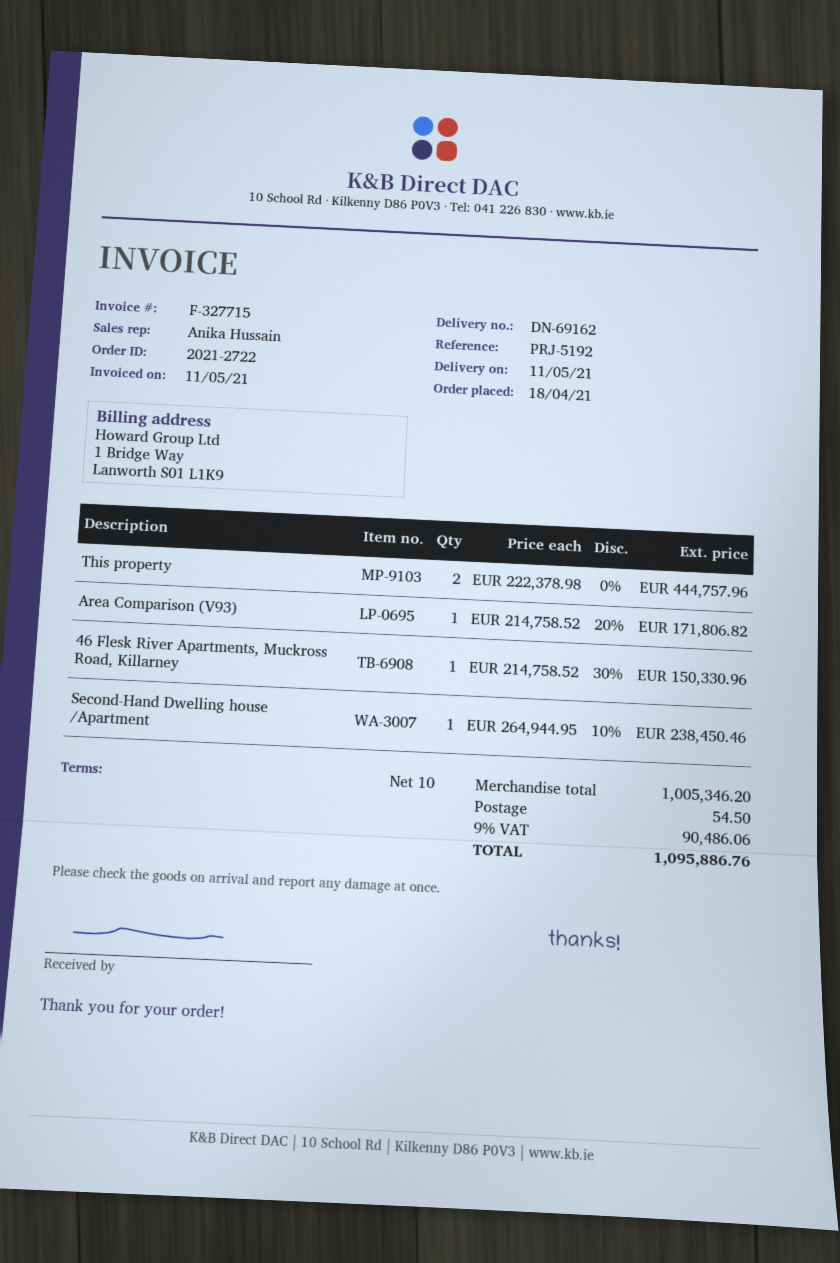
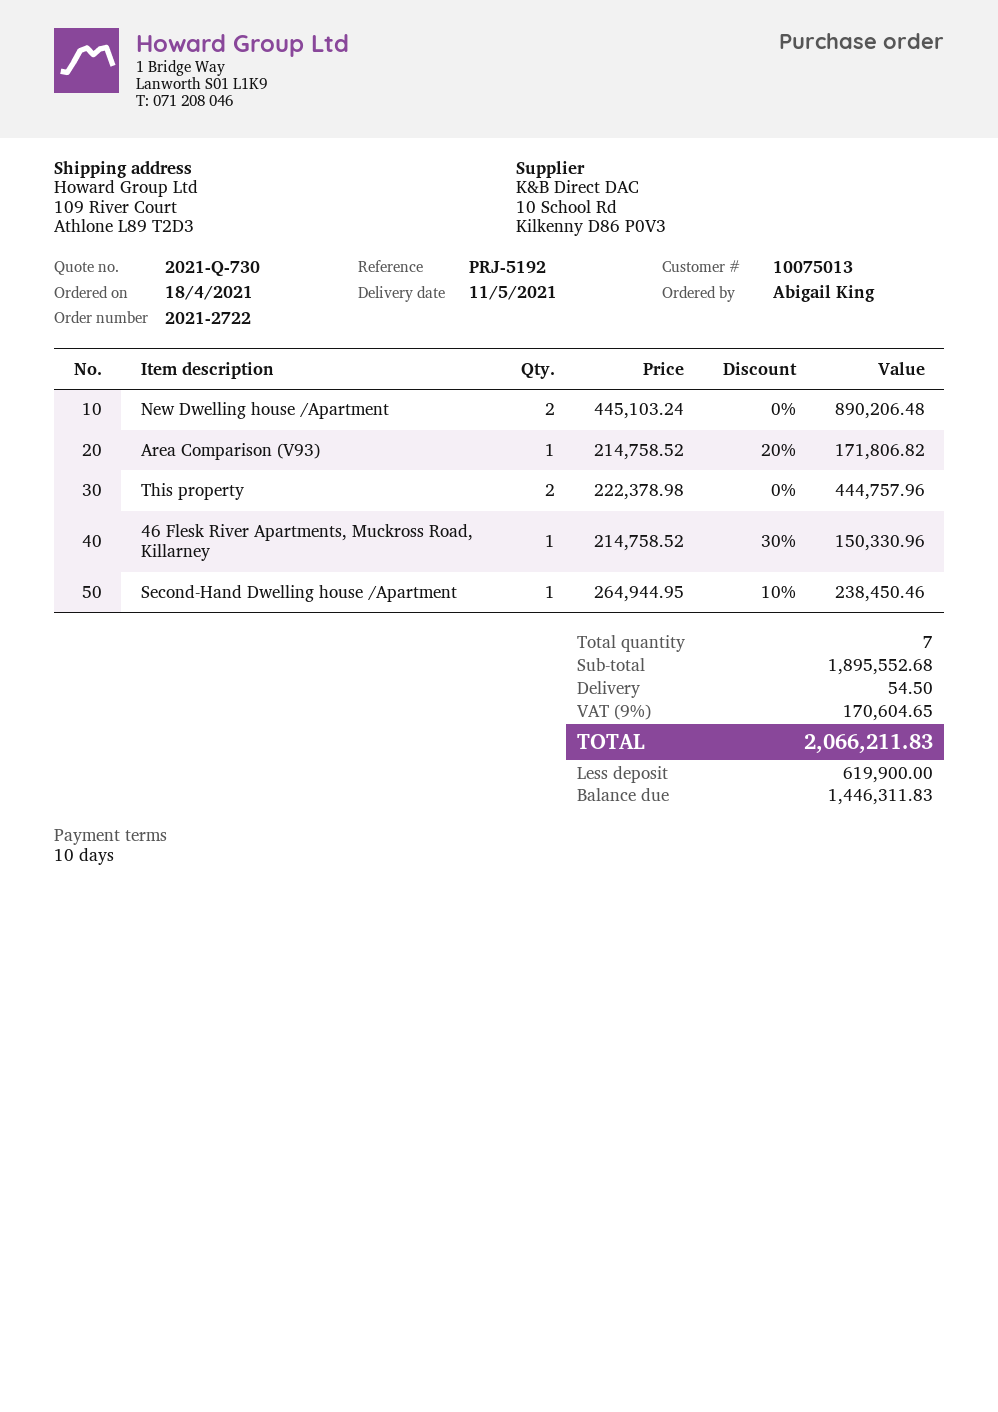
New Dwelling house /Apartment: none -> 2 x 445103.24 = 890206.48
subtotal: 1005346.20 -> 1895552.68
tax: 9% = 90486.06 -> 9% = 170604.65
total: 1095886.76 -> 2066211.83

